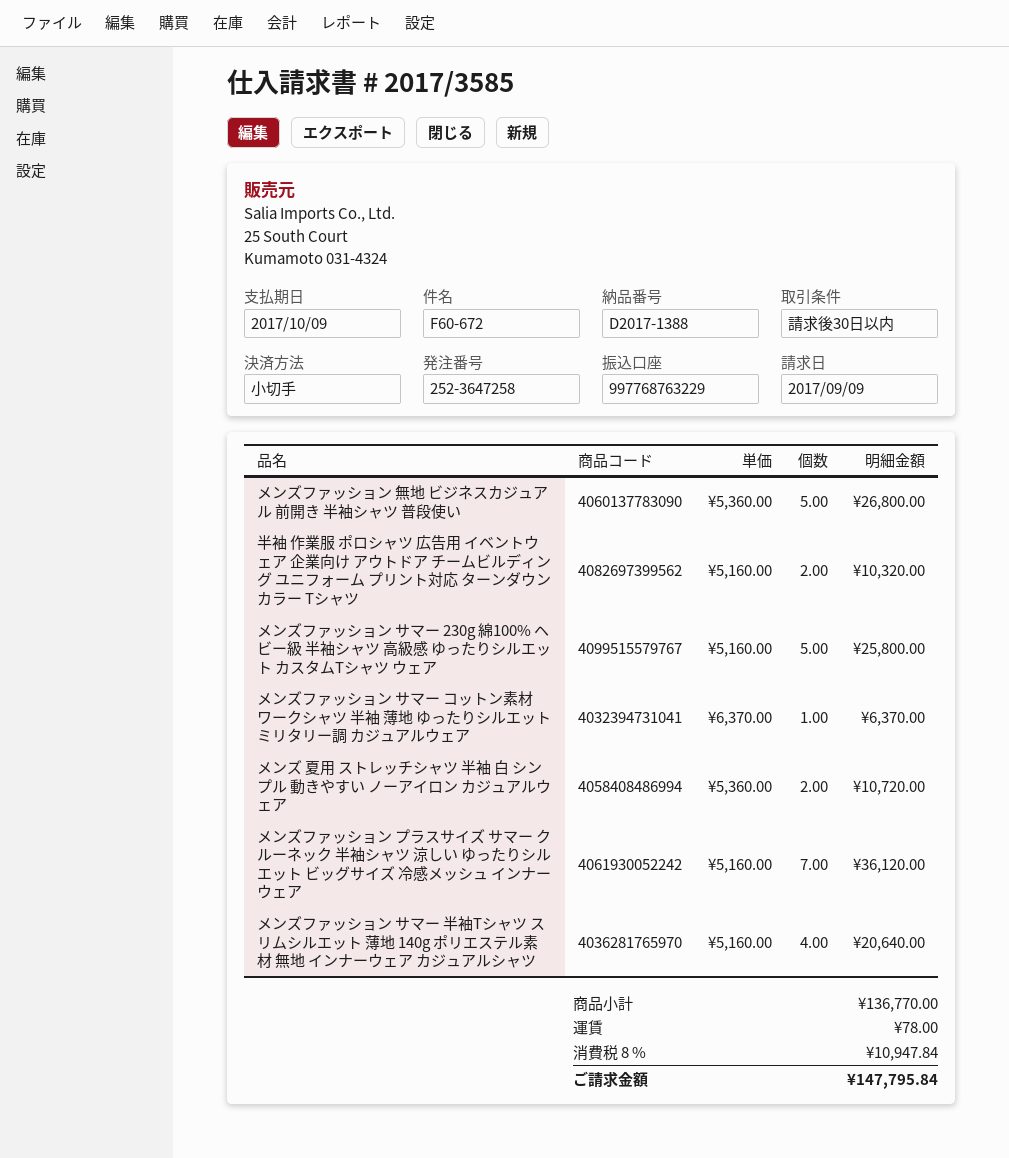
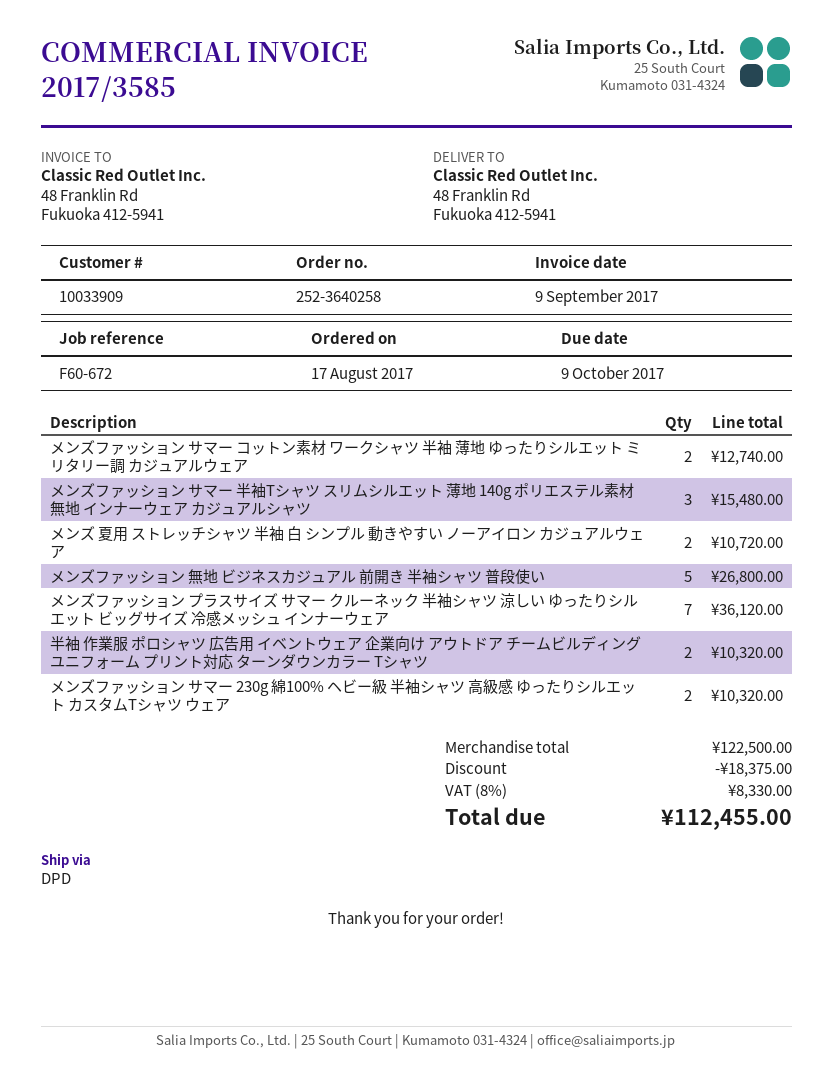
order number: 252-3647258 -> 252-3640258
メンズファッション サマー 230g 綿100% ヘビー級 半袖シャツ 高級感 ゆったりシルエット カスタムTシャツ ウェア: 5 for 25800.00 -> 2 for 10320.00
メンズファッション サマー コットン素材 ワークシャツ 半袖 薄地 ゆったりシルエット ミリタリー調 カジュアルウェア: 1 for 6370.00 -> 2 for 12740.00
メンズファッション サマー 半袖Tシャツ スリムシルエット 薄地 140g ポリエステル素材 無地 インナーウェア カジュアルシャツ: 4 for 20640.00 -> 3 for 15480.00
subtotal: 136770.00 -> 122500.00
discount: none -> 18375.00
shipping: 78.00 -> none
tax: 8% = 10947.84 -> 8% = 8330.00
total: 147795.84 -> 112455.00

